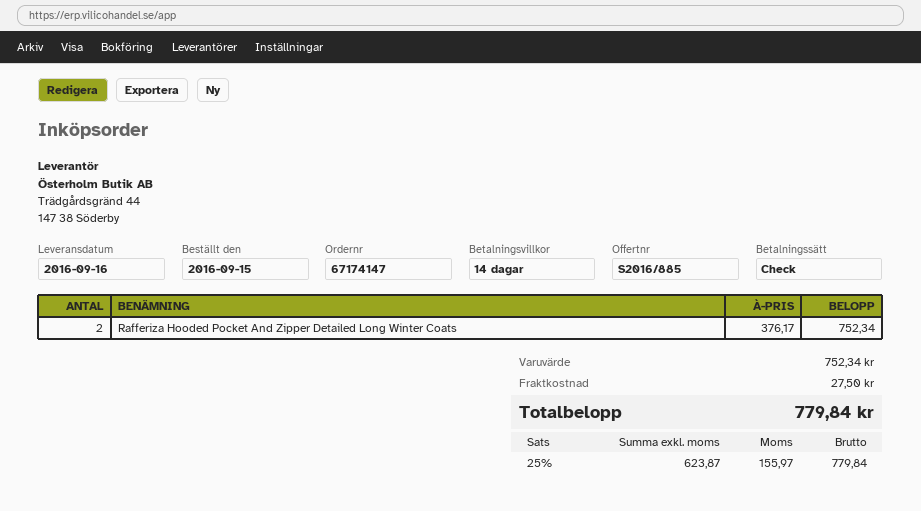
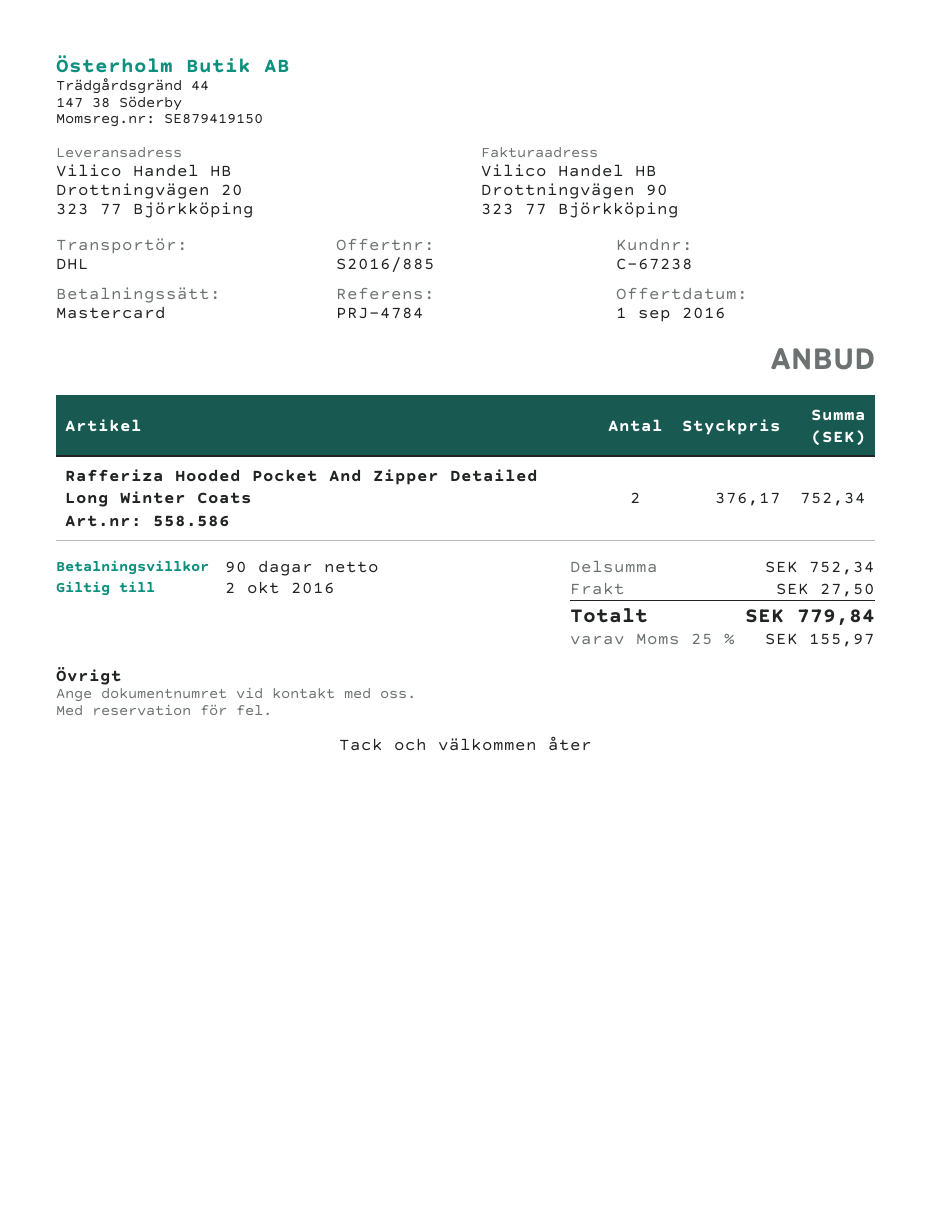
payment terms: 14 days -> 90 days
payment method: cheque -> Mastercard

